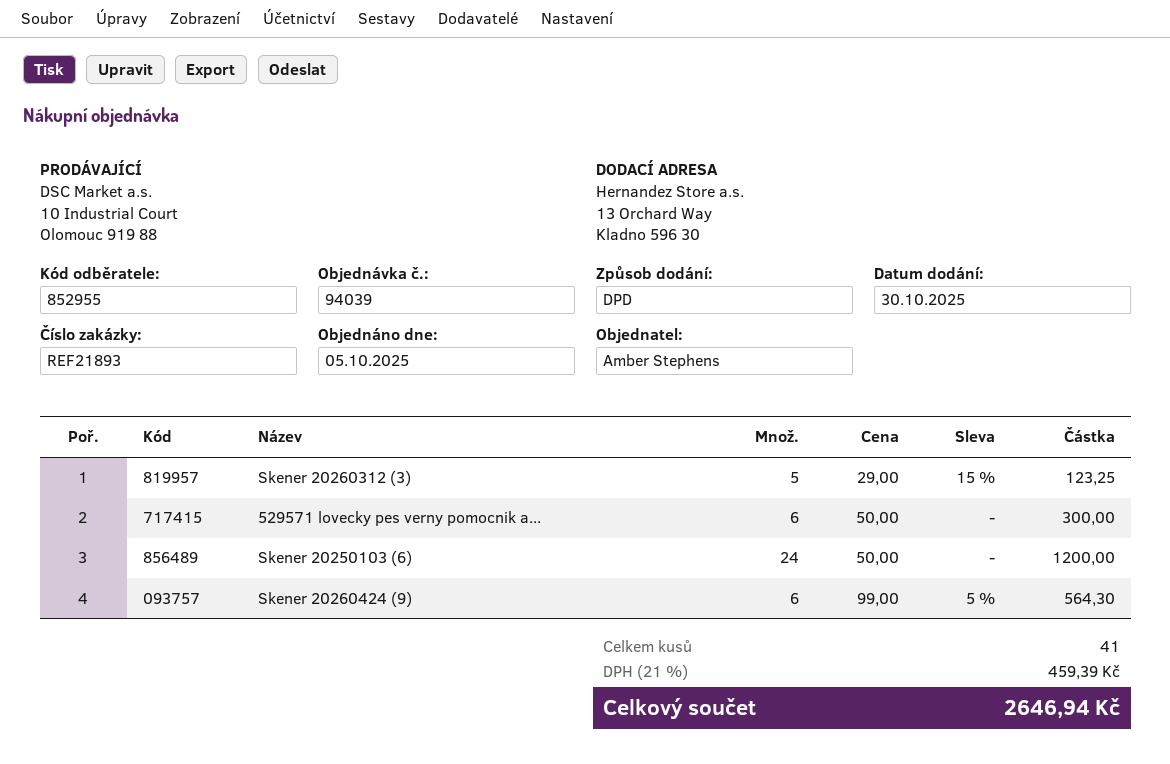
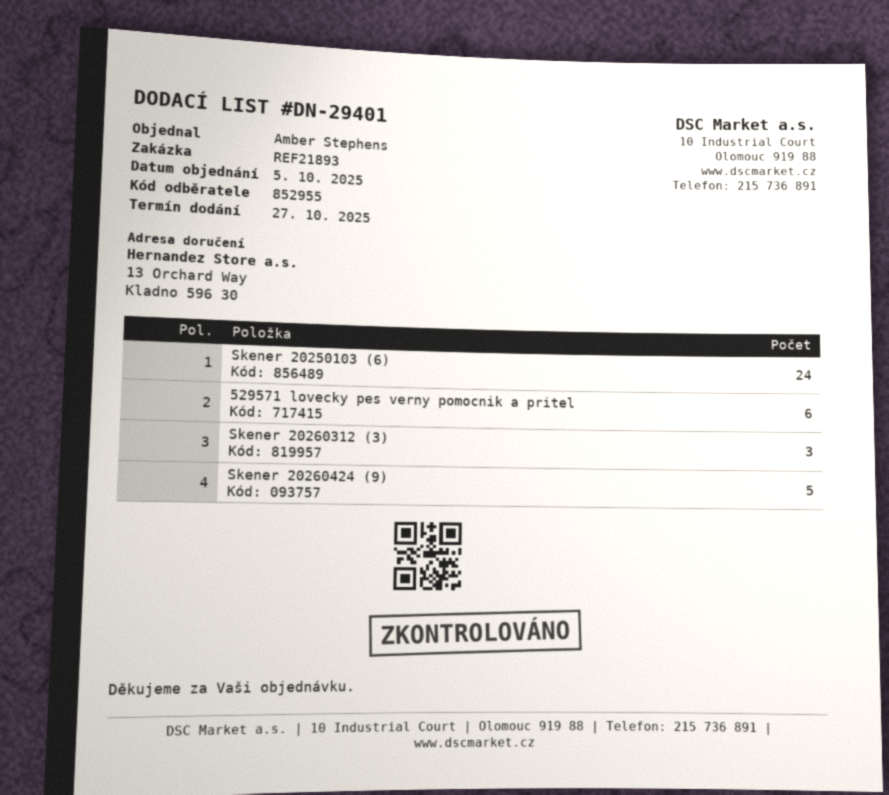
delivery date: 2025-10-30 -> 2025-10-27
Skener 20260312 (3): 5 -> 3
Skener 20260424 (9): 6 -> 5

